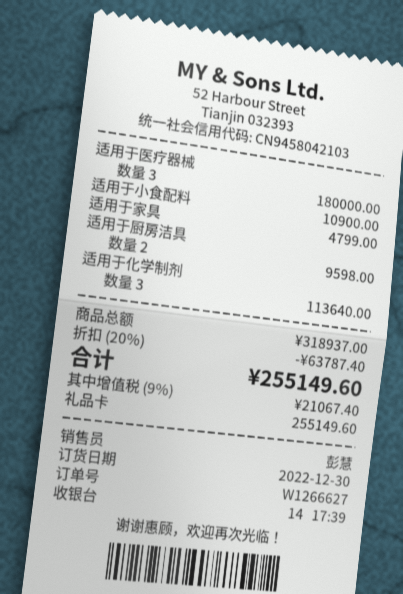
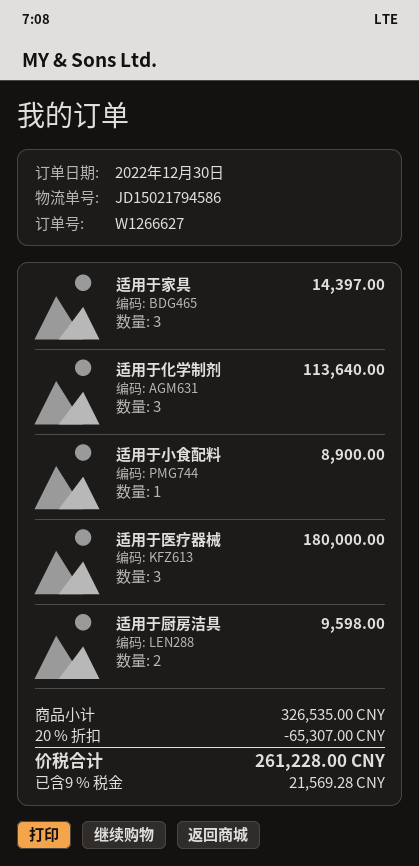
适用于小食配料: 1 for 10900.00 -> 1 for 8900.00
适用于家具: 1 for 4799.00 -> 3 for 14397.00
subtotal: 318937.00 -> 326535.00
discount: 20% = 63787.40 -> 20% = 65307.00
tax: 9% = 21067.40 -> 9% = 21569.28
total: 255149.60 -> 261228.00

